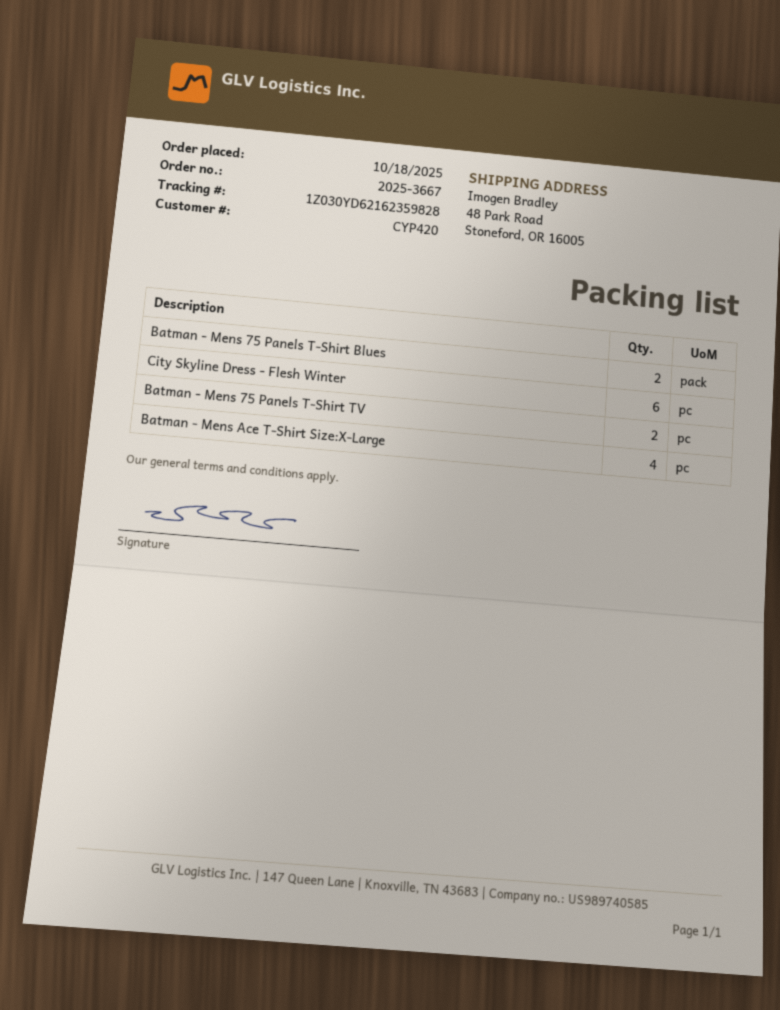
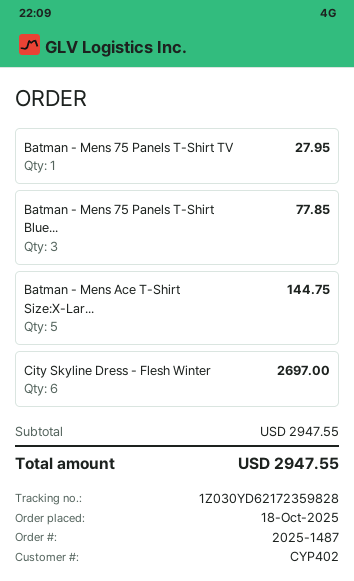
order number: 2025-3667 -> 2025-1487
customer number: CYP420 -> CYP402
tracking number: 1Z030YD62162359828 -> 1Z030YD62172359828
Batman - Mens 75 Panels T-Shirt Blues: 2 -> 3
Batman - Mens 75 Panels T-Shirt TV: 2 -> 1
Batman - Mens Ace T-Shirt Size:X-Large: 4 -> 5

